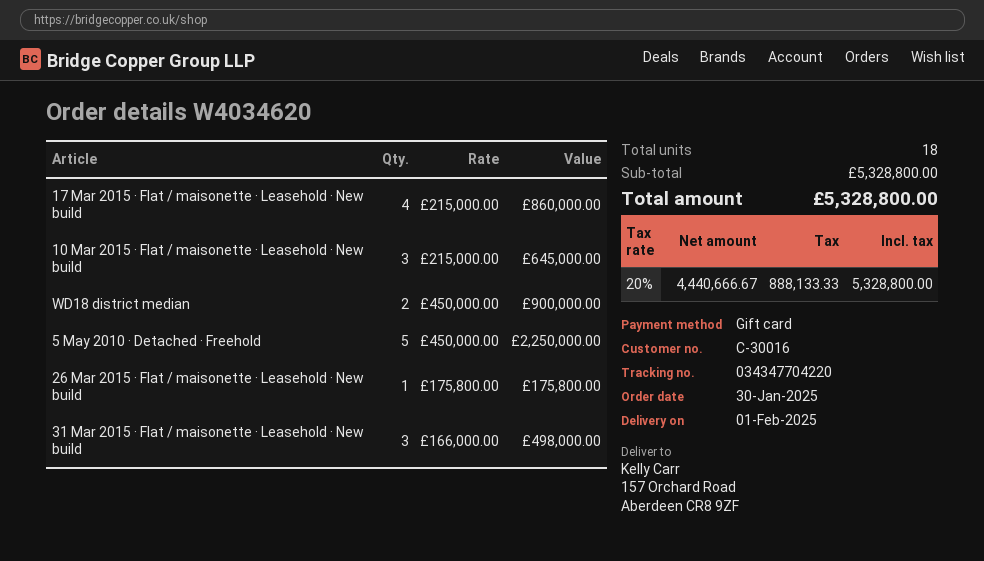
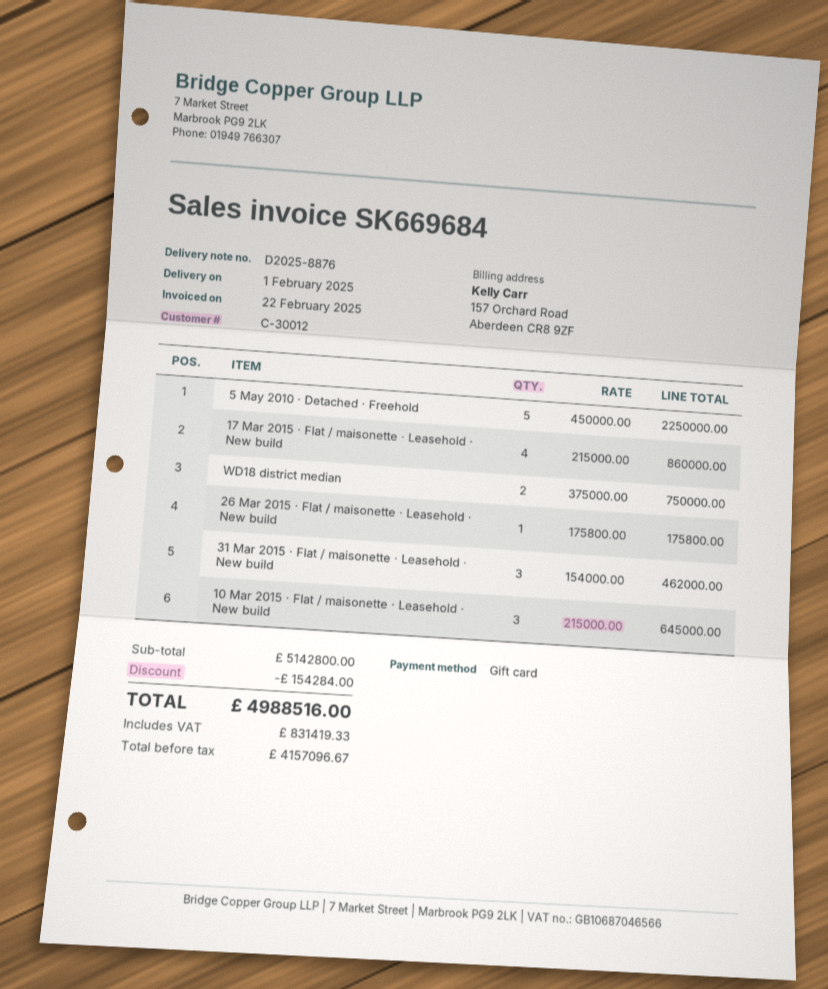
customer number: C-30016 -> C-30012
WD18 district median: 2 x 450000.00 = 900000.00 -> 2 x 375000.00 = 750000.00
31 Mar 2015 · Flat / maisonette · Leasehold · New build: 3 x 166000.00 = 498000.00 -> 3 x 154000.00 = 462000.00
subtotal: 5328800.00 -> 5142800.00
discount: none -> 154284.00
net: 4440666.67 -> 4157096.67
tax: 888133.33 -> 831419.33
total: 5328800.00 -> 4988516.00

